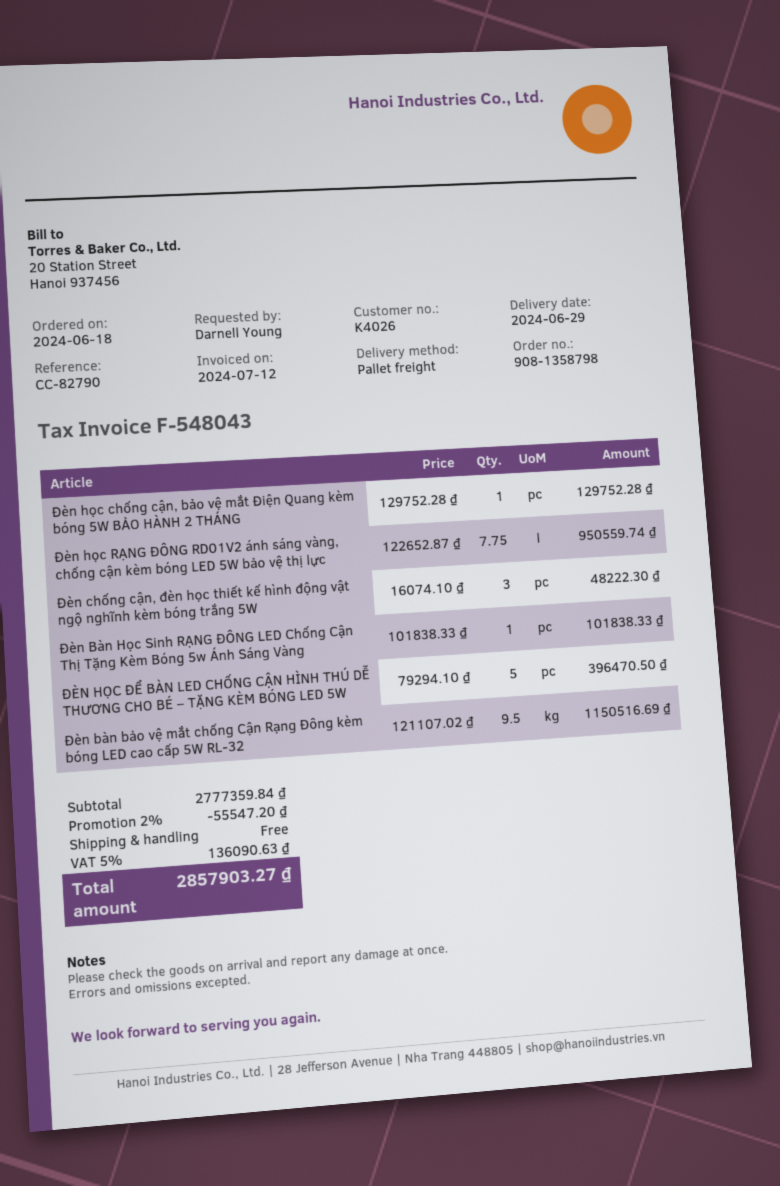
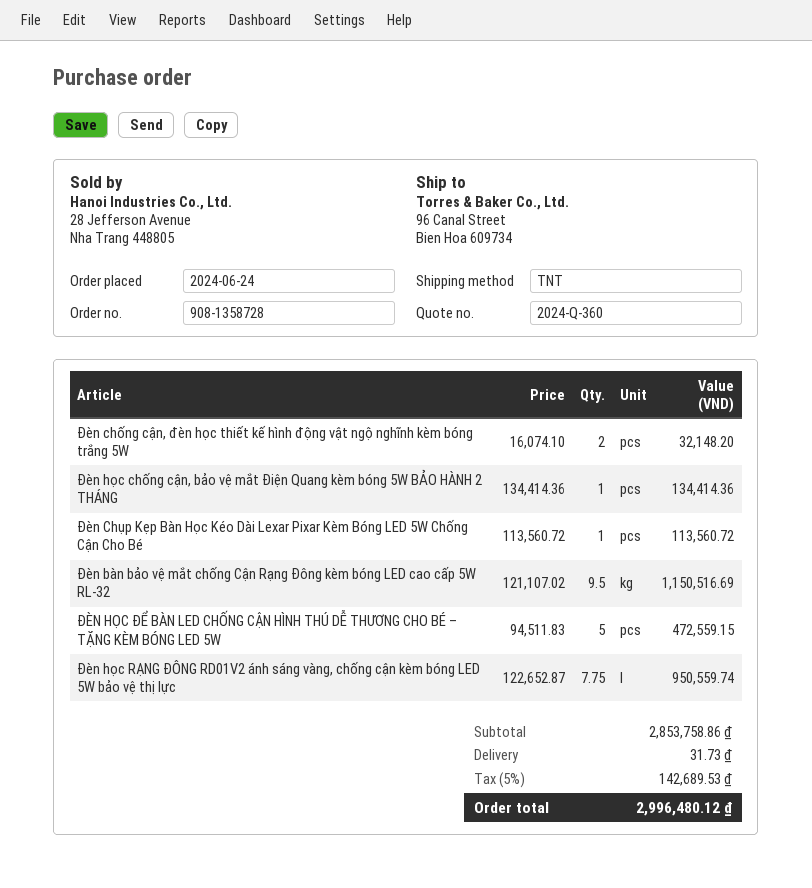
order number: 908-1358798 -> 908-1358728
order date: 2024-06-18 -> 2024-06-24
shipping method: pallet freight -> TNT
Đèn học chống cận, bảo vệ mắt Điện Quang kèm bóng 5W BẢO HÀNH 2 THÁNG: 1 x 129752.28 = 129752.28 -> 1 x 134414.36 = 134414.36
Đèn chống cận, đèn học thiết kế hình động vật ngộ nghĩnh kèm bóng trắng 5W: 3 x 16074.10 = 48222.30 -> 2 x 16074.10 = 32148.20
Đèn Bàn Học Sinh RẠNG ĐÔNG LED Chống Cận Thị Tặng Kèm Bóng 5w Ánh Sáng Vàng: 1 x 101838.33 = 101838.33 -> none
ĐÈN HỌC ĐỂ BÀN LED CHỐNG CẬN HÌNH THÚ DỄ THƯƠNG CHO BÉ – TẶNG KÈM BÓNG LED 5W: 5 x 79294.10 = 396470.50 -> 5 x 94511.83 = 472559.15
Đèn Chụp Kẹp Bàn Học Kéo Dài Lexar Pixar Kèm Bóng LED 5W Chống Cận Cho Bé: none -> 1 x 113560.72 = 113560.72
subtotal: 2777359.84 -> 2853758.86
discount: 2% = 55547.20 -> none
shipping: 0.00 -> 31.73
tax: 5% = 136090.63 -> 5% = 142689.53
total: 2857903.27 -> 2996480.12

